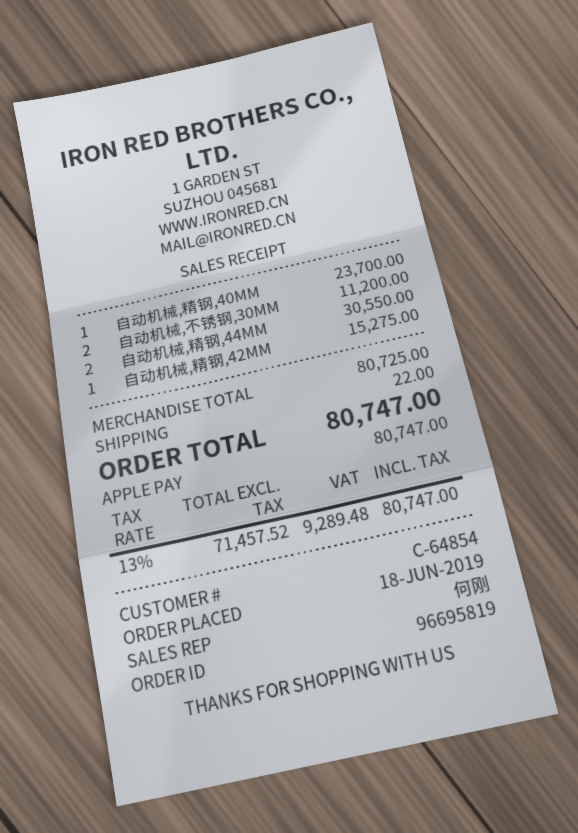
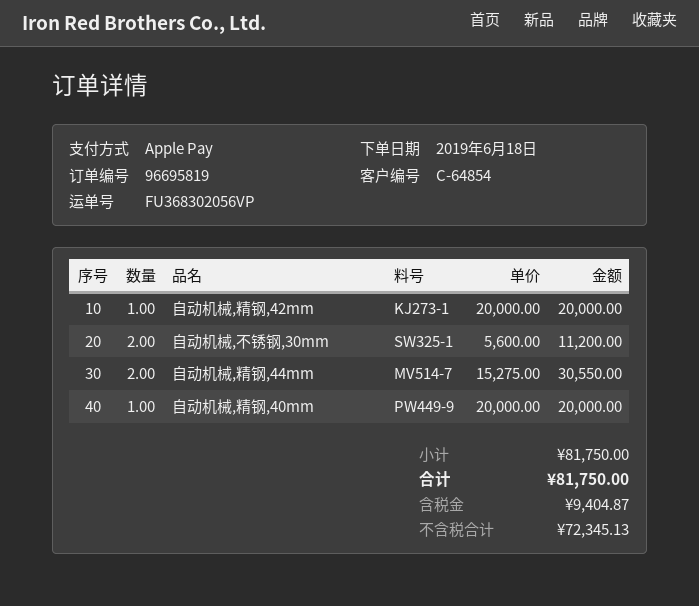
自动机械,精钢,40MM: 1 for 23700.00 -> 1 for 20000.00
自动机械,精钢,42MM: 1 for 15275.00 -> 1 for 20000.00
subtotal: 80725.00 -> 81750.00
shipping: 22.00 -> none
net: 71457.52 -> 72345.13
tax: 9289.48 -> 9404.87
total: 80747.00 -> 81750.00

